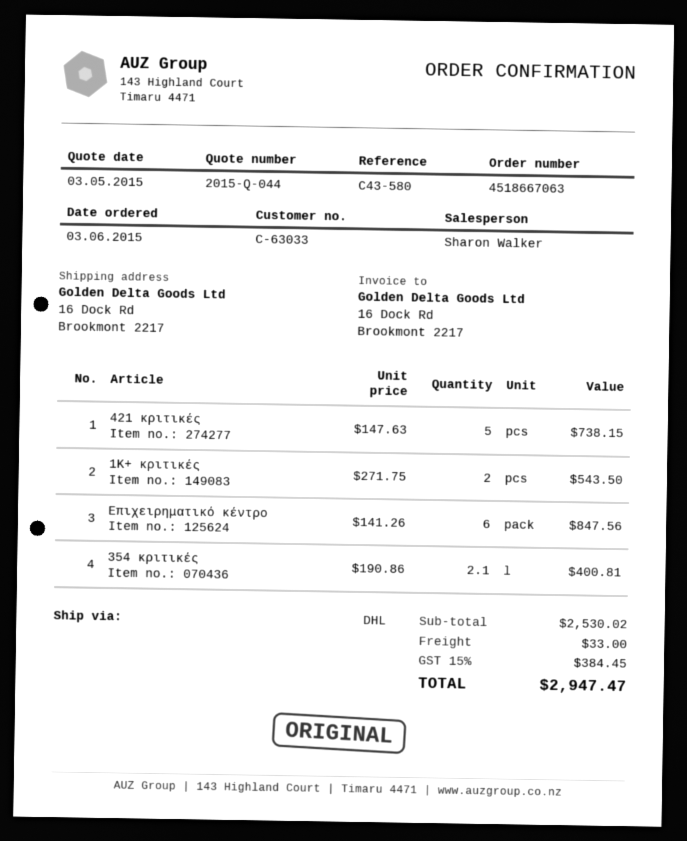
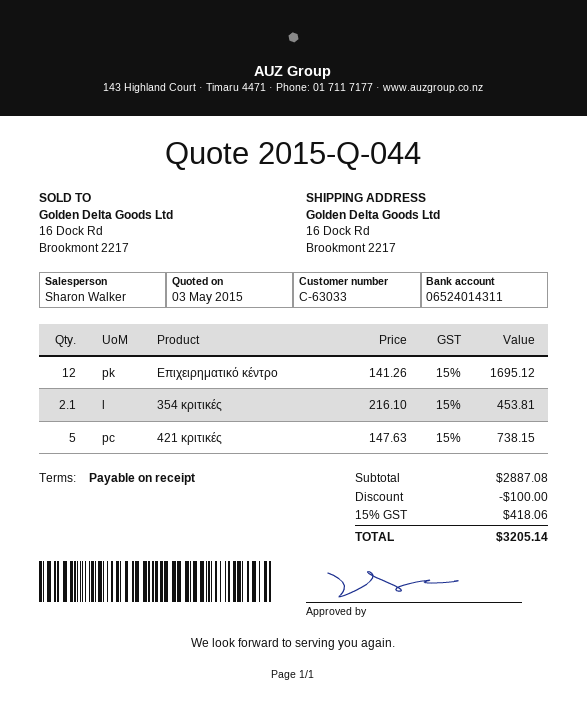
1K+ κριτικές: 2 x 271.75 = 543.50 -> none
Επιχειρηματικό κέντρο: 6 x 141.26 = 847.56 -> 12 x 141.26 = 1695.12
354 κριτικές: 2.1 x 190.86 = 400.81 -> 2.1 x 216.10 = 453.81
subtotal: 2530.02 -> 2887.08
discount: none -> 100.00
shipping: 33.00 -> none
tax: 15% = 384.45 -> 15% = 418.06
total: 2947.47 -> 3205.14

